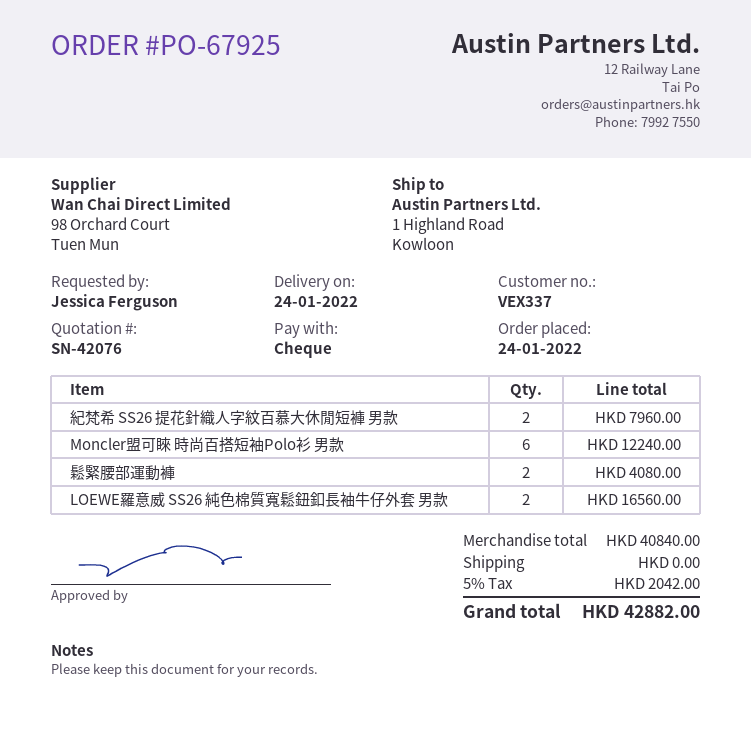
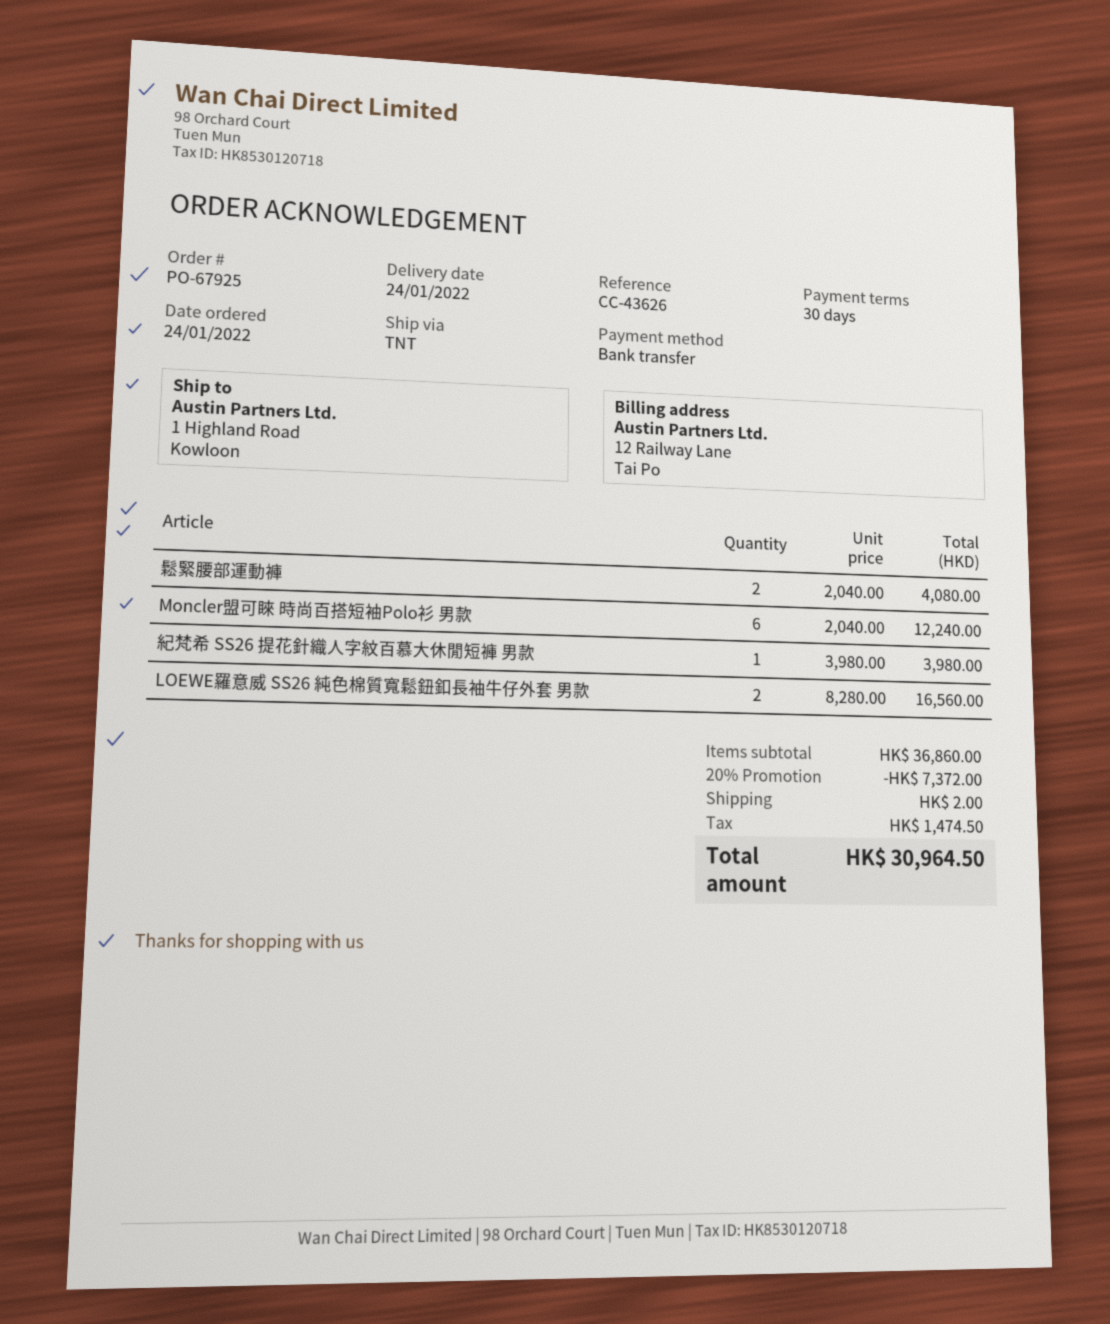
payment method: cheque -> bank transfer
紀梵希 SS26 提花針織人字紋百慕大休閒短褲 男款: 2 for 7960.00 -> 1 for 3980.00
subtotal: 40840.00 -> 36860.00
discount: none -> 20% = 7372.00
shipping: 0.00 -> 2.00
tax: 2042.00 -> 1474.50
total: 42882.00 -> 30964.50

